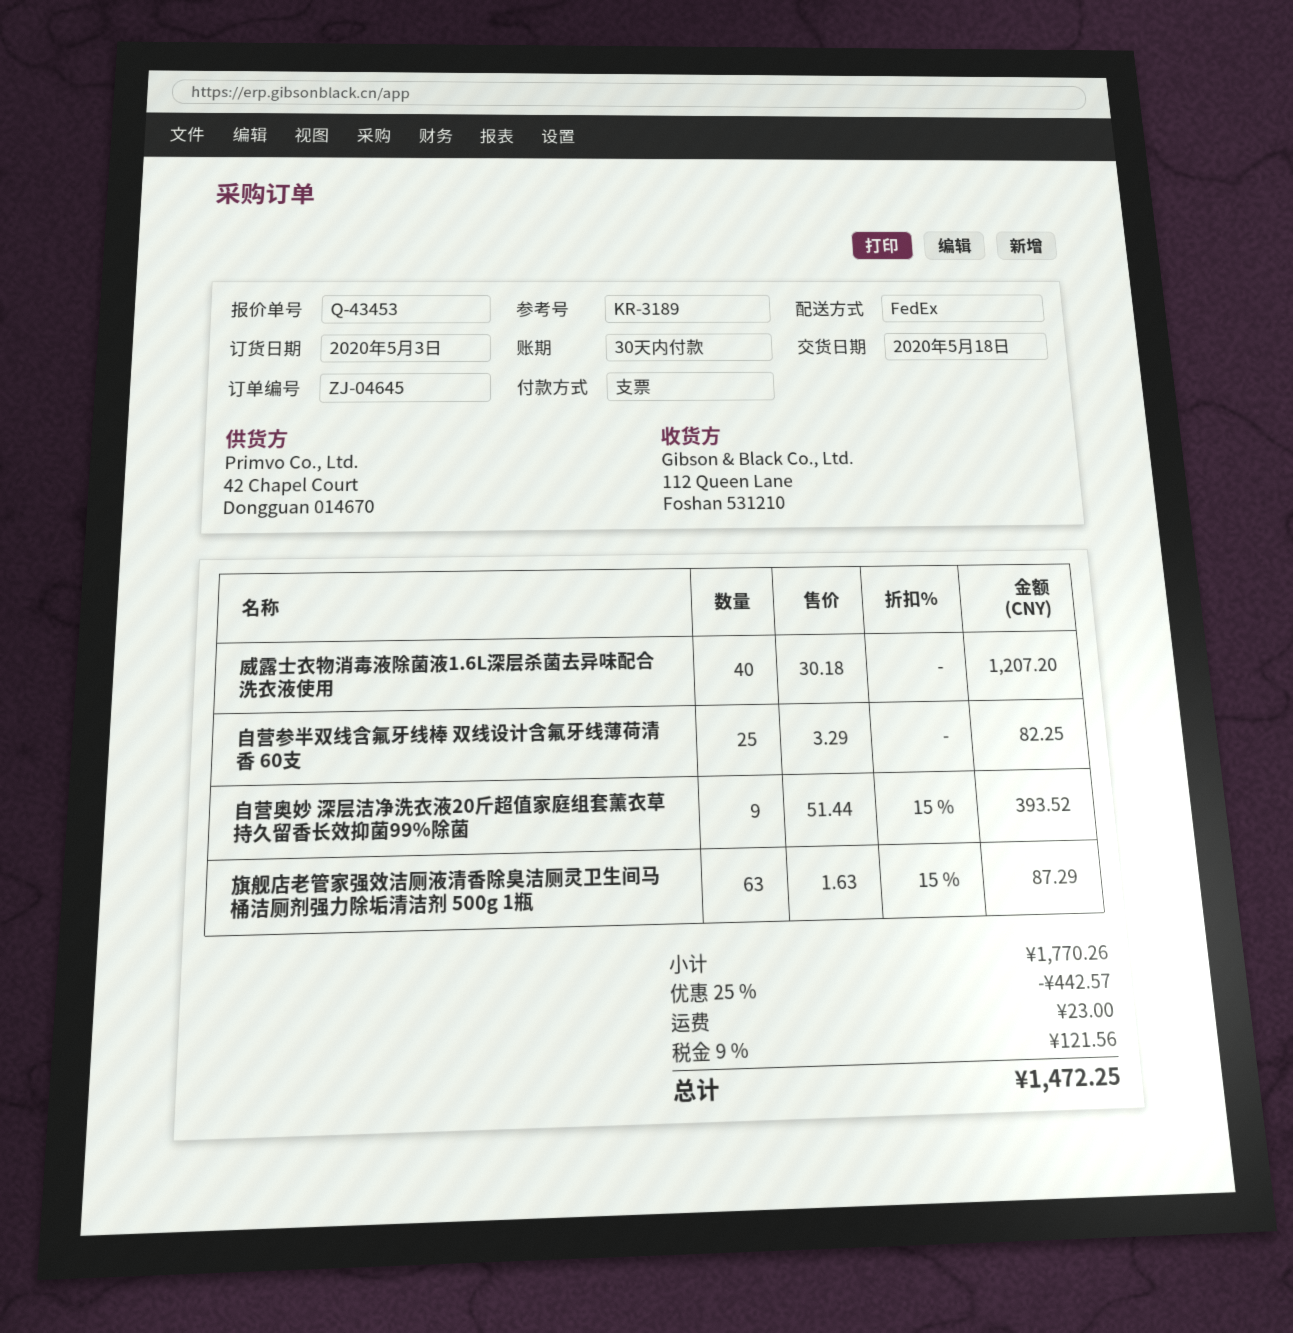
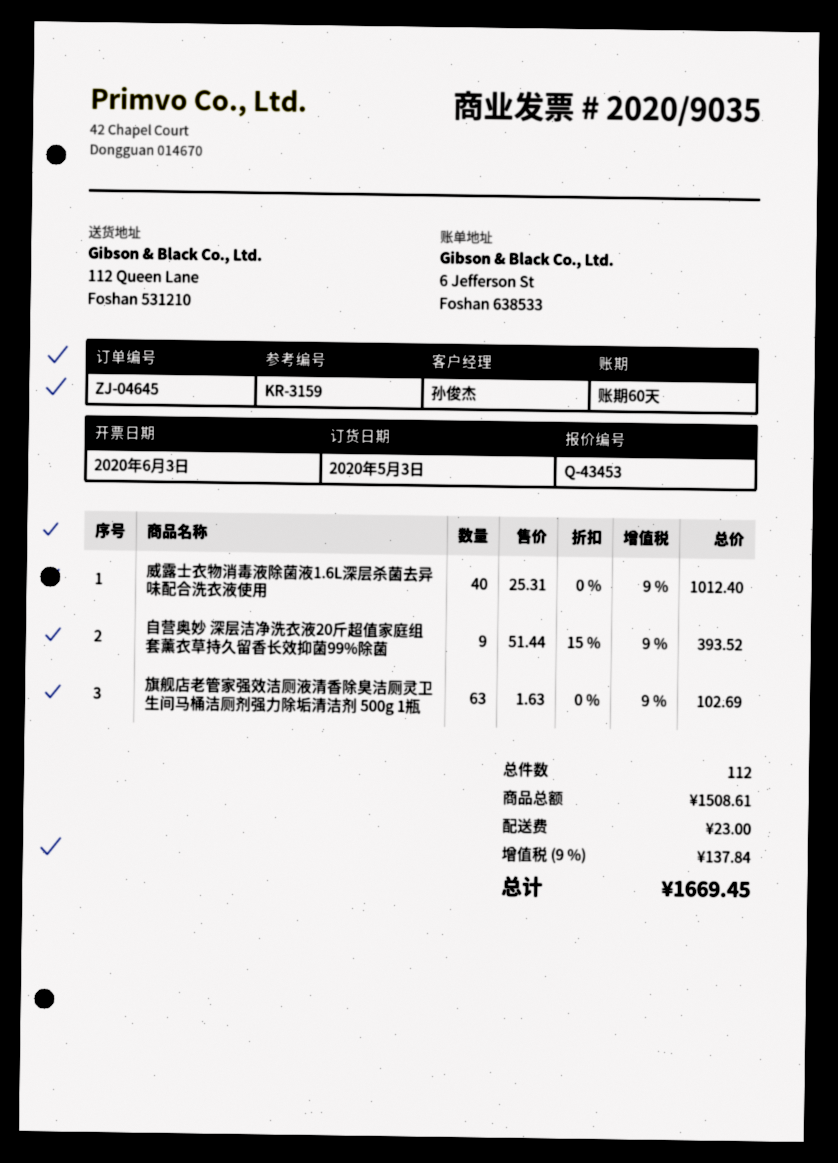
payment terms: 30 days -> 60 days
reference: KR-3189 -> KR-3159
威露士衣物消毒液除菌液1.6L深层杀菌去异味配合洗衣液使用: 40 x 30.18 = 1207.20 -> 40 x 25.31 = 1012.40
自营参半双线含氟牙线棒 双线设计含氟牙线薄荷清香 60支: 25 x 3.29 = 82.25 -> none
旗舰店老管家强效洁厕液清香除臭洁厕灵卫生间马桶洁厕剂强力除垢清洁剂 500g 1瓶: 63 x 1.63 - 15% = 87.29 -> 63 x 1.63 = 102.69
subtotal: 1770.26 -> 1508.61
discount: 25% = 442.57 -> none
tax: 9% = 121.56 -> 9% = 137.84
total: 1472.25 -> 1669.45

